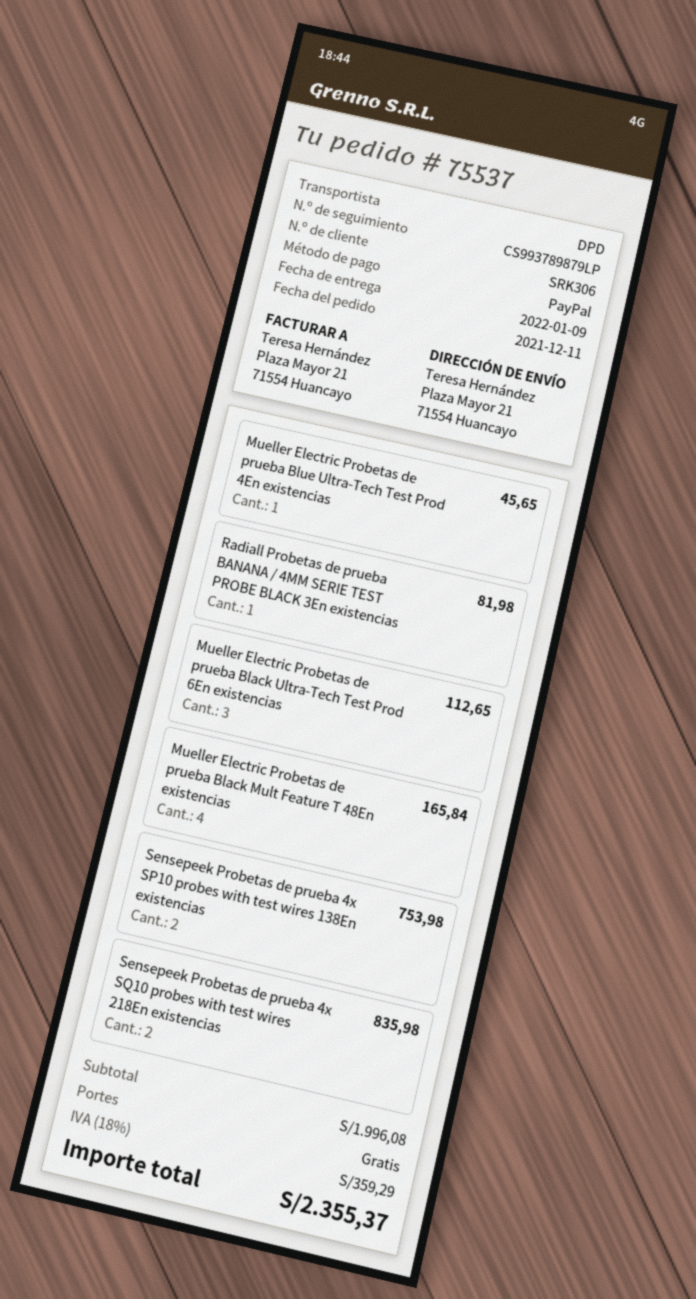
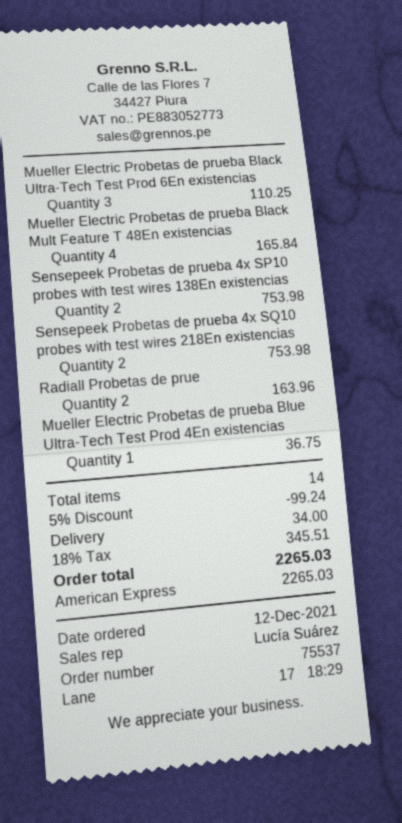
order date: 2021-12-11 -> 2021-12-12
payment method: PayPal -> American Express
Mueller Electric Probetas de prueba Blue Ultra-Tech Test Prod 4En existencias: 1 for 45.65 -> 1 for 36.75
Radiall Probetas de prueba BANANA / 4MM SERIE TEST PROBE BLACK 3En existencias: 1 for 81.98 -> 2 for 163.96
Mueller Electric Probetas de prueba Black Ultra-Tech Test Prod 6En existencias: 3 for 112.65 -> 3 for 110.25
Sensepeek Probetas de prueba 4x SQ10 probes with test wires 218En existencias: 2 for 835.98 -> 2 for 753.98
discount: none -> 5% = 99.24
shipping: 0.00 -> 34.00
tax: 18% = 359.29 -> 18% = 345.51
total: 2355.37 -> 2265.03

